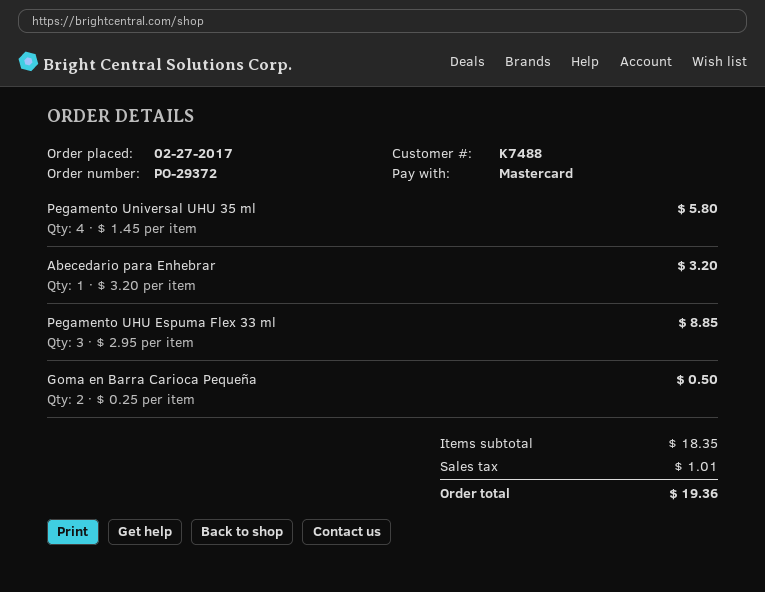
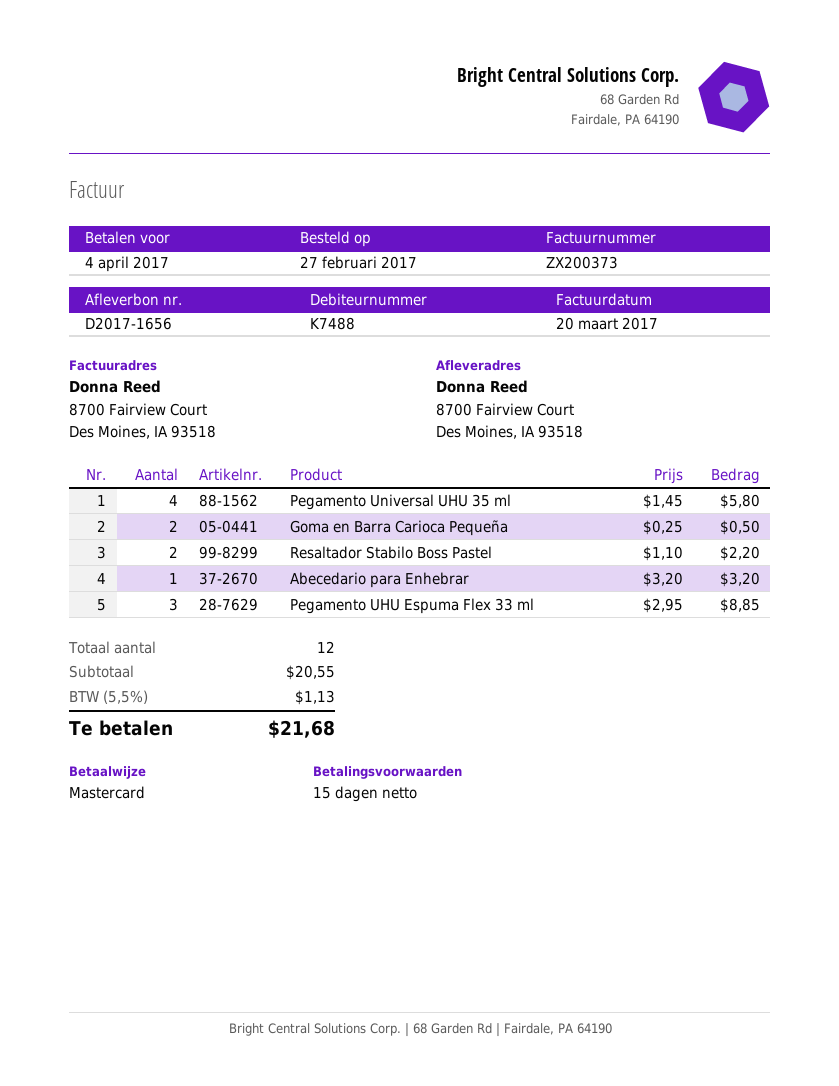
Resaltador Stabilo Boss Pastel: none -> 2 x 1.10 = 2.20
subtotal: 18.35 -> 20.55
tax: 1.01 -> 1.13
total: 19.36 -> 21.68

